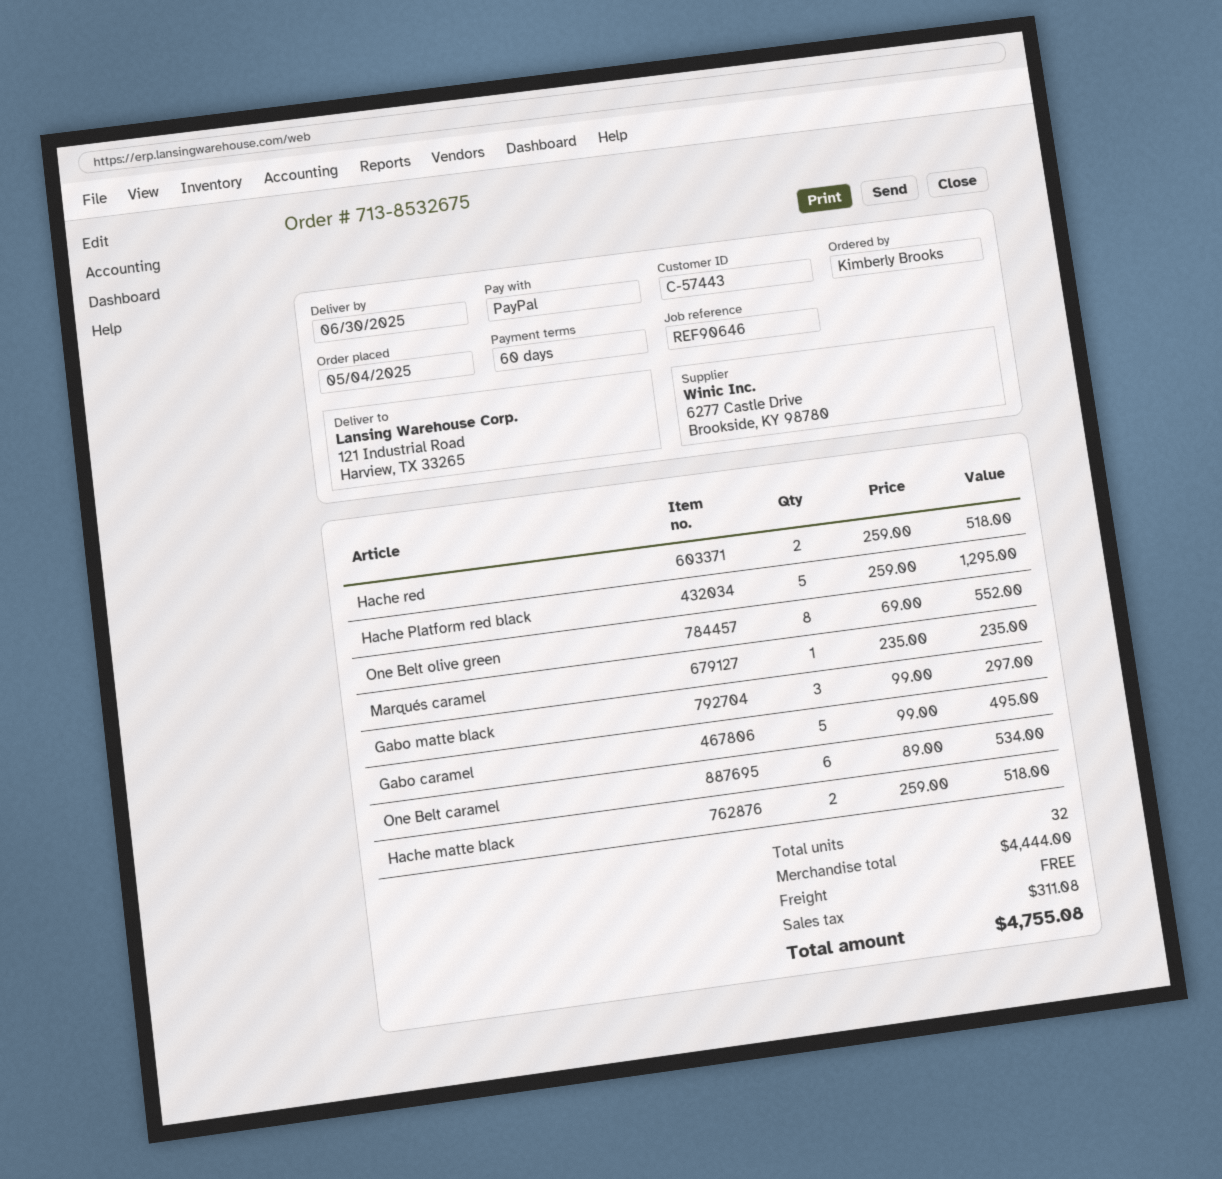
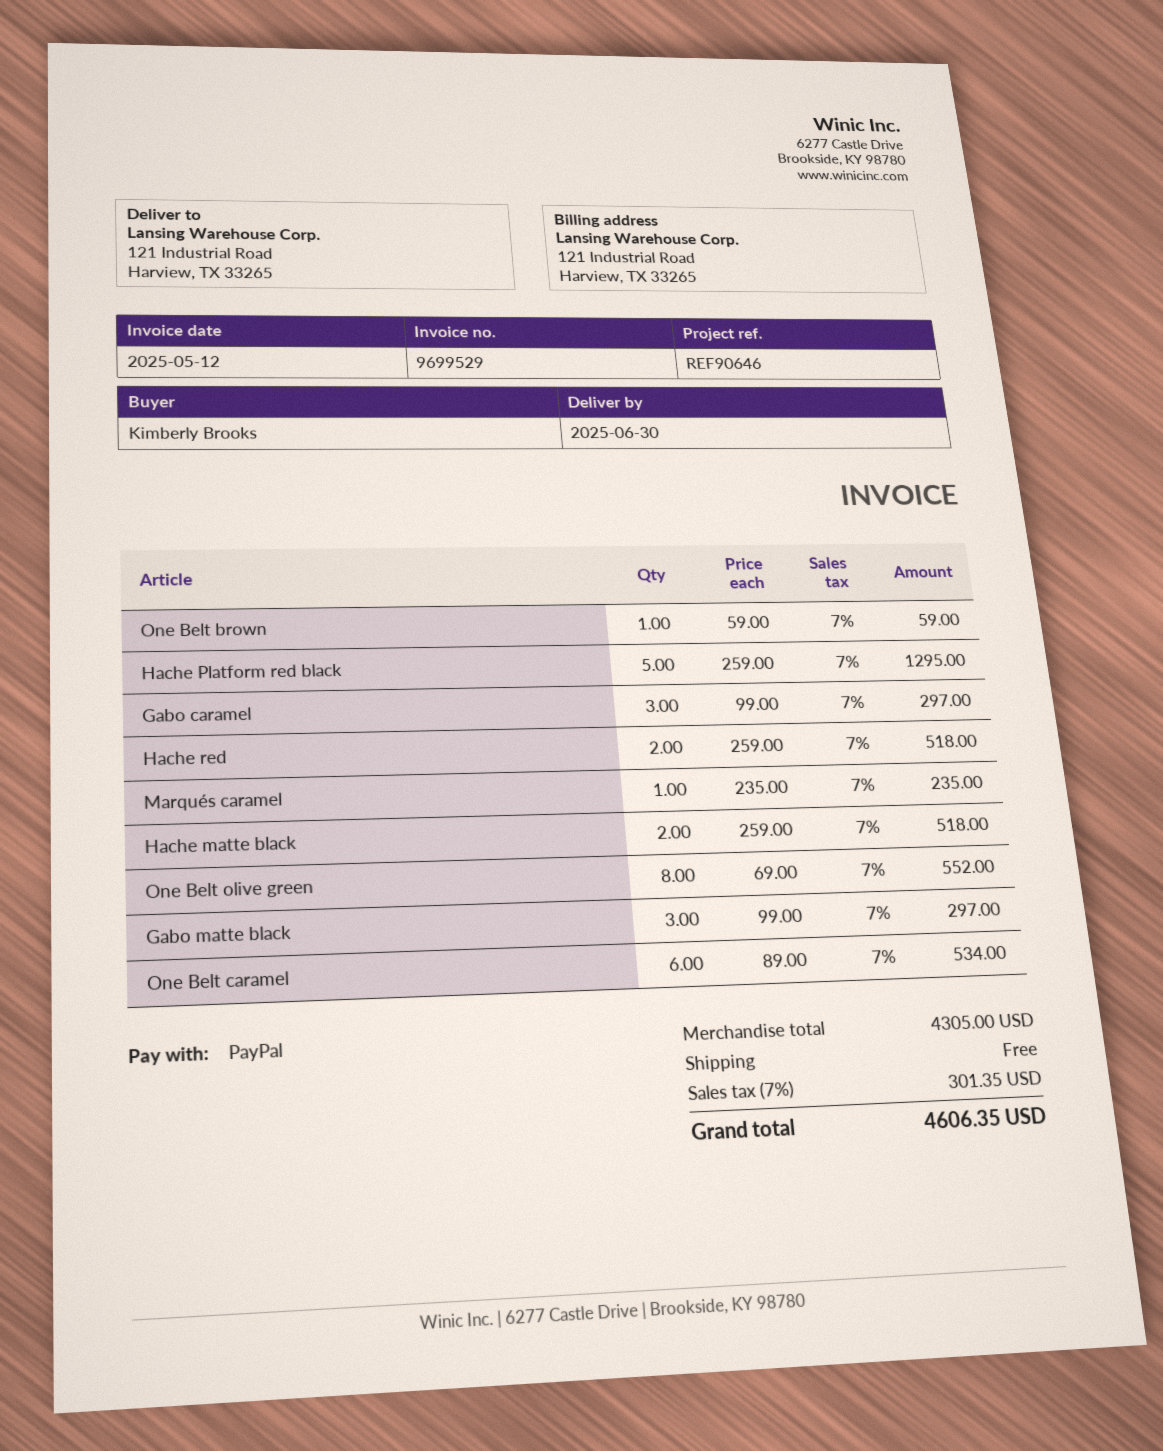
Gabo caramel: 5 x 99.00 = 495.00 -> 3 x 99.00 = 297.00
One Belt brown: none -> 1 x 59.00 = 59.00
subtotal: 4444.00 -> 4305.00
tax: 311.08 -> 301.35
total: 4755.08 -> 4606.35

